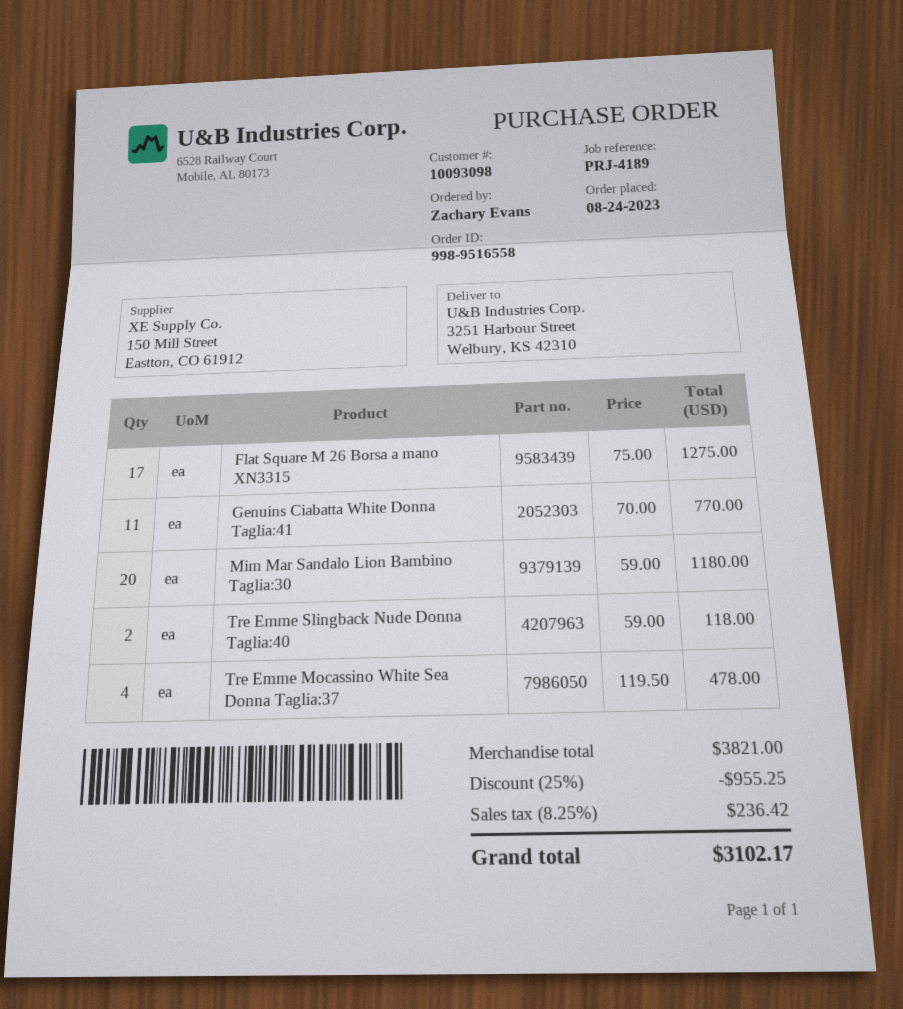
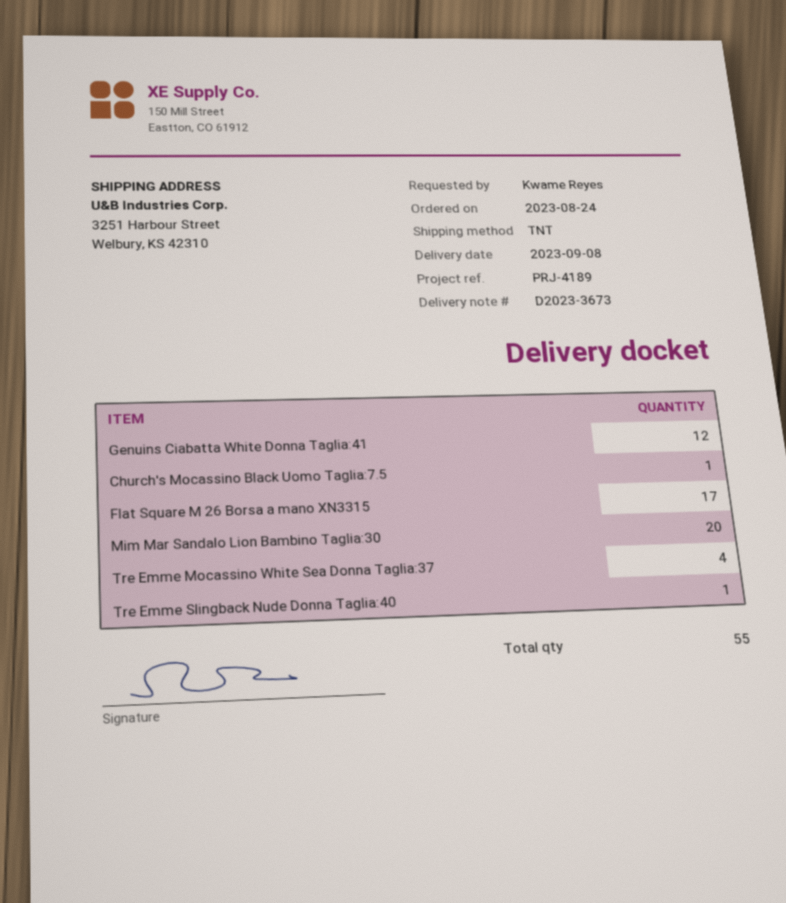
ordered by: Zachary Evans -> Kwame Reyes
Genuins Ciabatta White Donna Taglia:41: 11 -> 12
Tre Emme Slingback Nude Donna Taglia:40: 2 -> 1
Church's Mocassino Black Uomo Taglia:7.5: none -> 1

